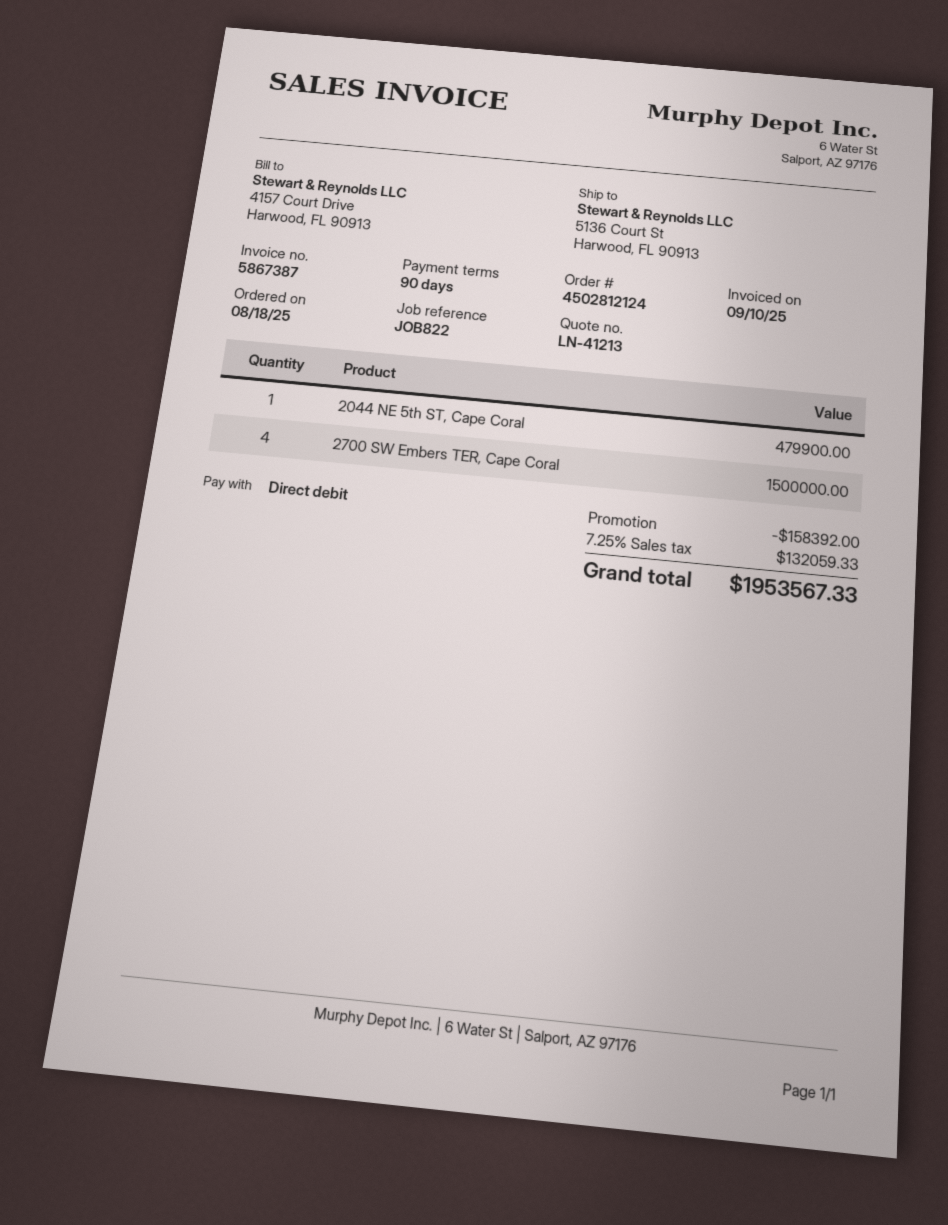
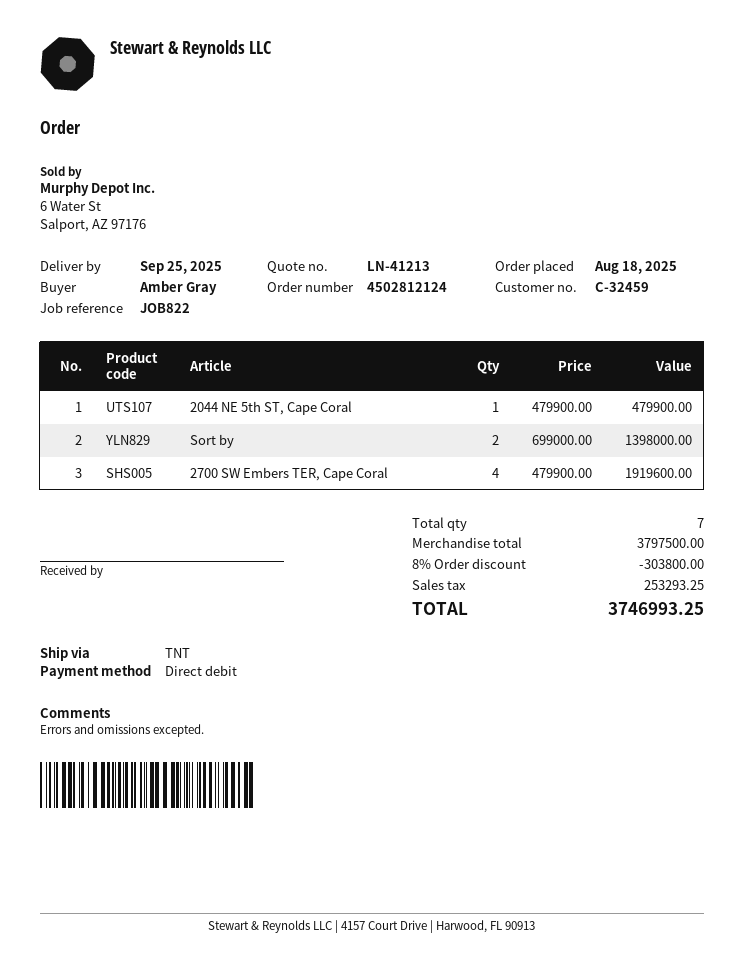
2700 SW Embers TER, Cape Coral: 4 for 1500000.00 -> 4 for 1919600.00
Sort by: none -> 2 for 1398000.00
discount: 158392.00 -> 303800.00
tax: 132059.33 -> 253293.25
total: 1953567.33 -> 3746993.25

